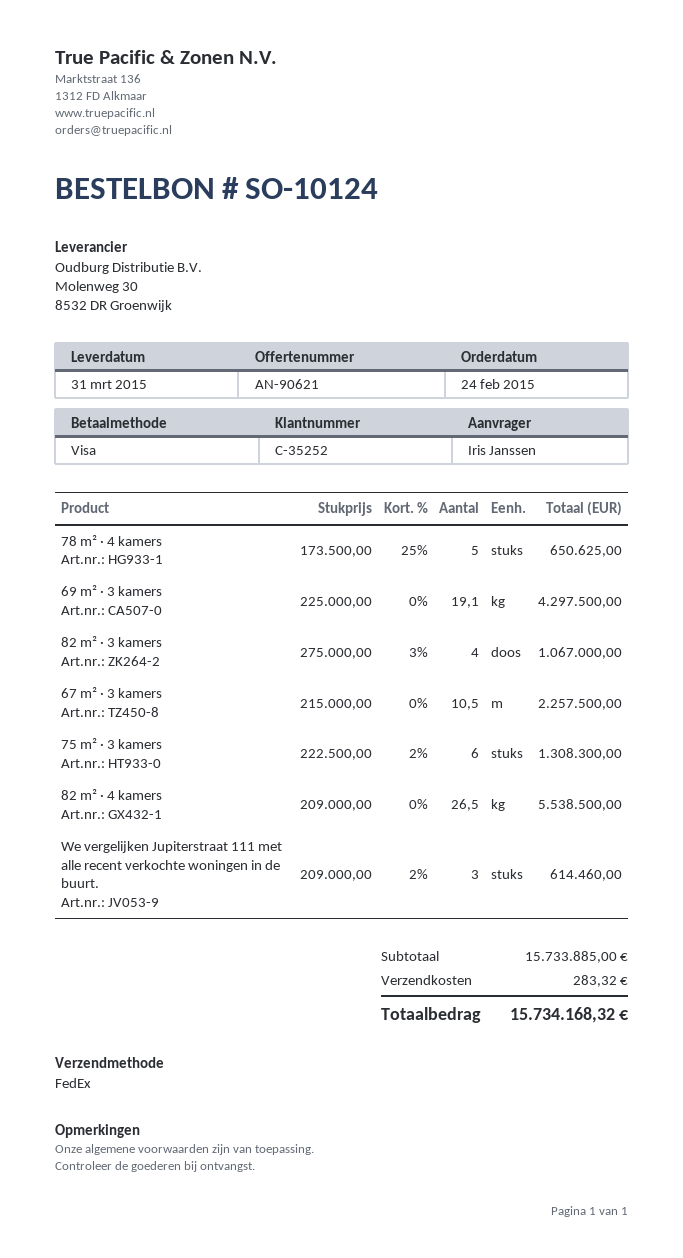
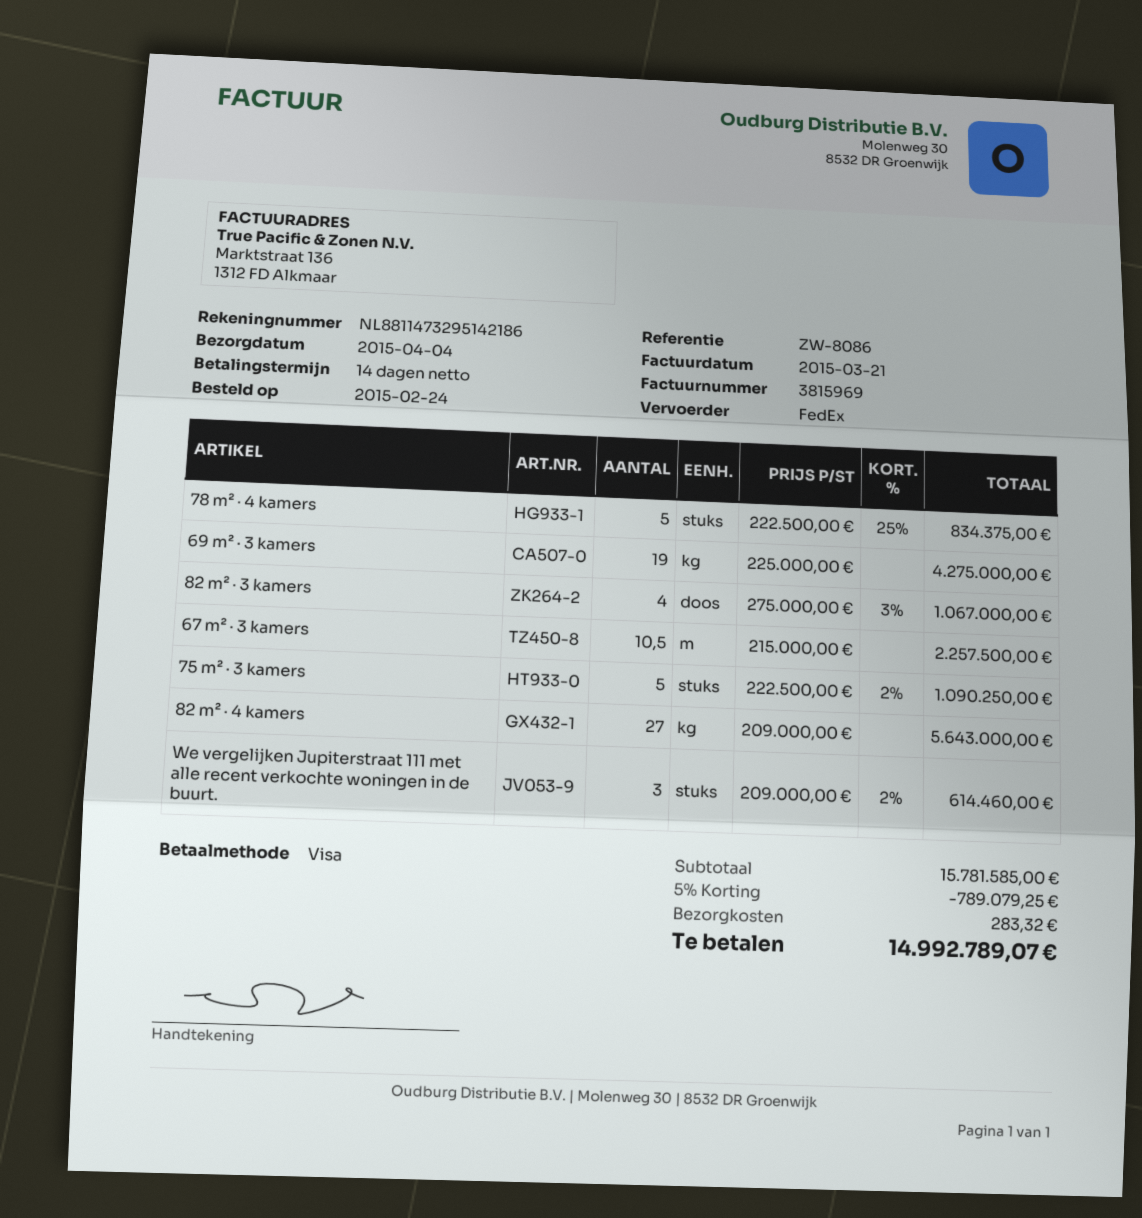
delivery date: 2015-03-31 -> 2015-04-04
78 m² · 4 kamers: 5 x 173500.00 - 25% = 650625.00 -> 5 x 222500.00 - 25% = 834375.00
69 m² · 3 kamers: 19.1 x 225000.00 = 4297500.00 -> 19 x 225000.00 = 4275000.00
75 m² · 3 kamers: 6 x 222500.00 - 2% = 1308300.00 -> 5 x 222500.00 - 2% = 1090250.00
82 m² · 4 kamers: 26.5 x 209000.00 = 5538500.00 -> 27 x 209000.00 = 5643000.00
subtotal: 15733885.00 -> 15781585.00
discount: none -> 5% = 789079.25
total: 15734168.32 -> 14992789.07

